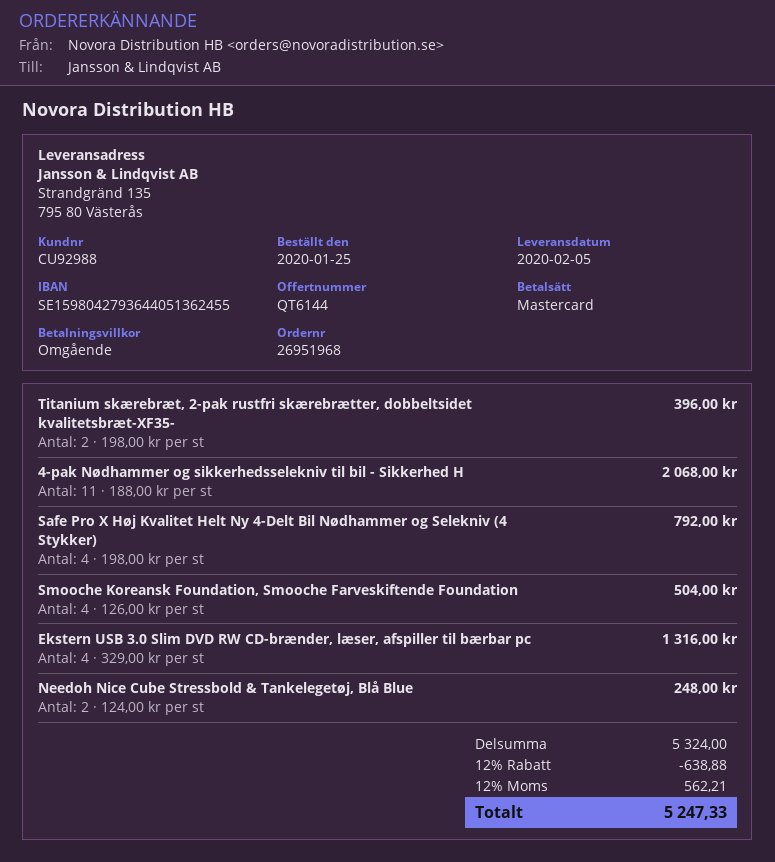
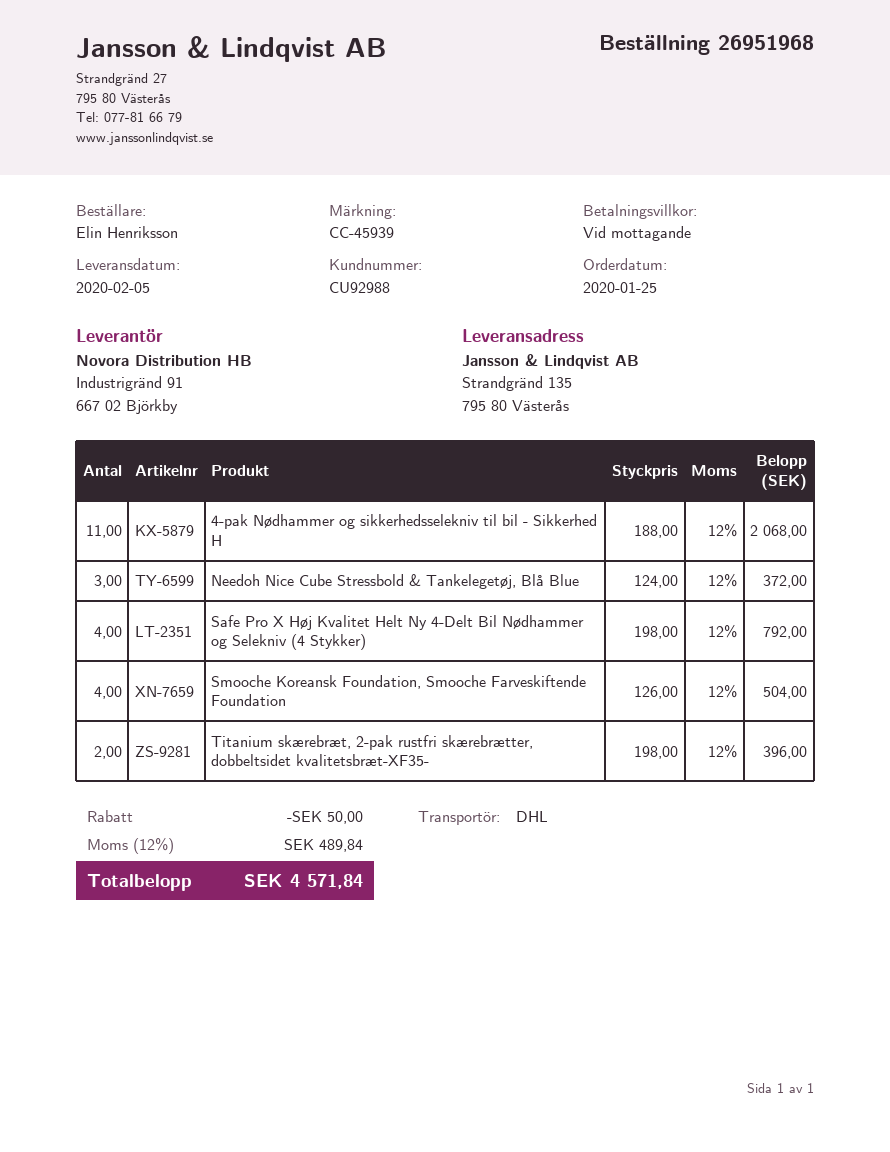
Ekstern USB 3.0 Slim DVD RW CD-brænder, læser, afspiller til bærbar pc: 4 x 329.00 = 1316.00 -> none
Needoh Nice Cube Stressbold & Tankelegetøj, Blå Blue: 2 x 124.00 = 248.00 -> 3 x 124.00 = 372.00
discount: 638.88 -> 50.00
tax: 12% = 562.21 -> 12% = 489.84
total: 5247.33 -> 4571.84

